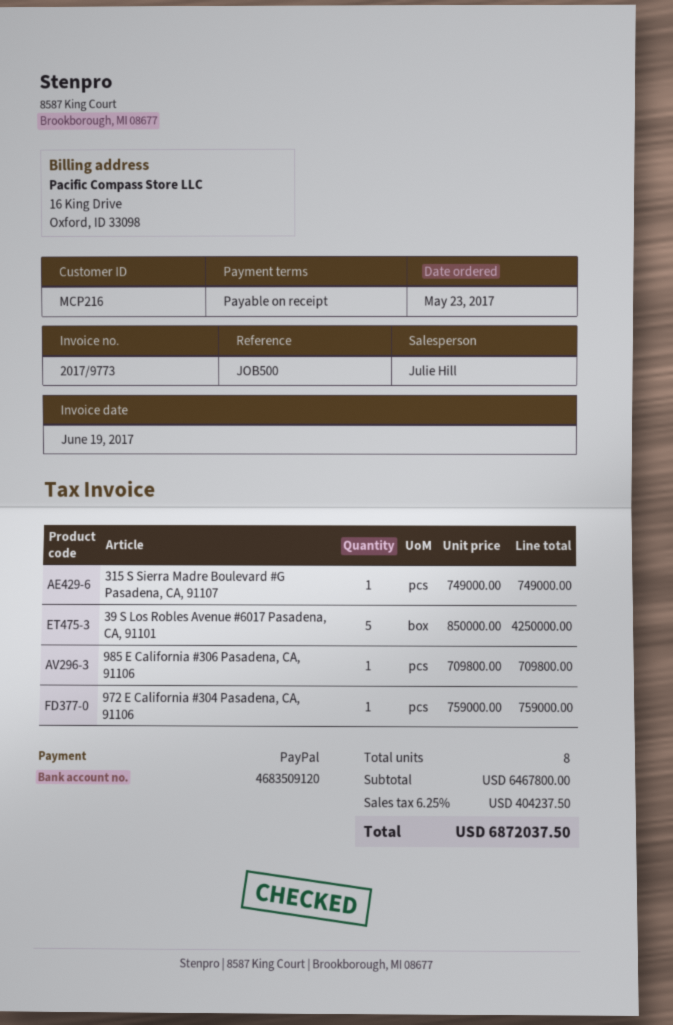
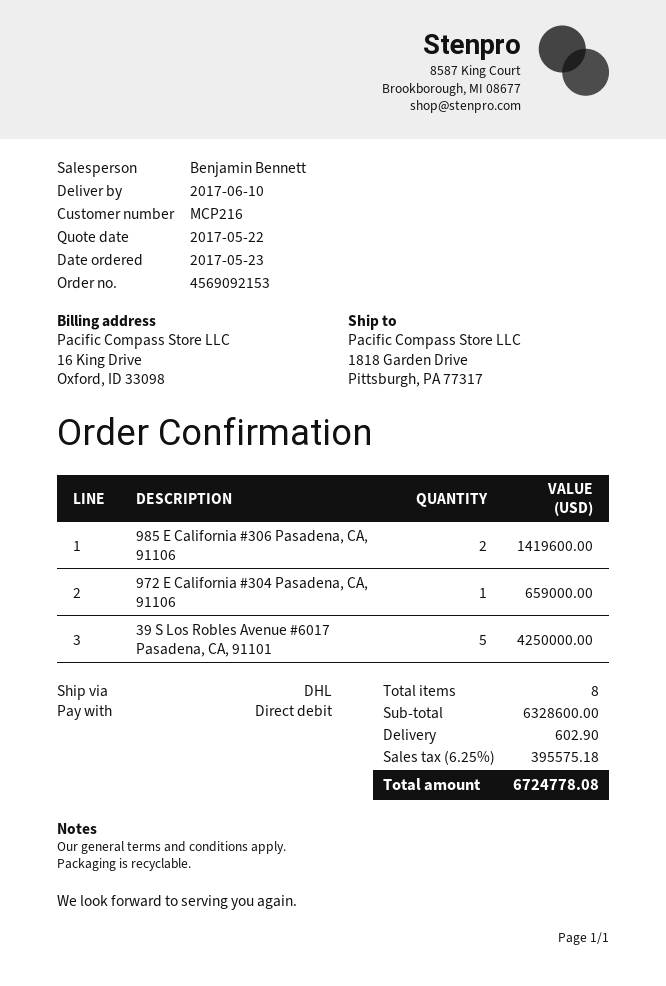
sales rep: Julie Hill -> Benjamin Bennett
payment method: PayPal -> direct debit
315 S Sierra Madre Boulevard #G Pasadena, CA, 91107: 1 for 749000.00 -> none
985 E California #306 Pasadena, CA, 91106: 1 for 709800.00 -> 2 for 1419600.00
972 E California #304 Pasadena, CA, 91106: 1 for 759000.00 -> 1 for 659000.00
subtotal: 6467800.00 -> 6328600.00
shipping: none -> 602.90
tax: 6.25% = 404237.50 -> 6.25% = 395575.18
total: 6872037.50 -> 6724778.08

